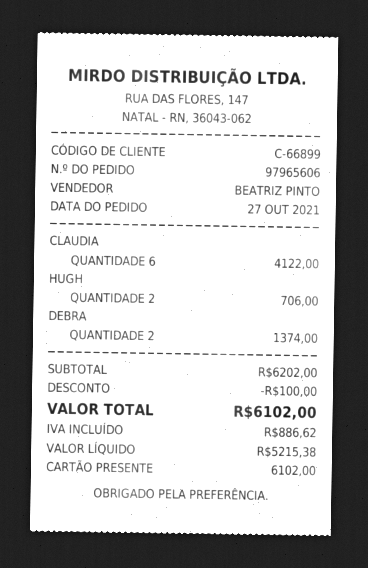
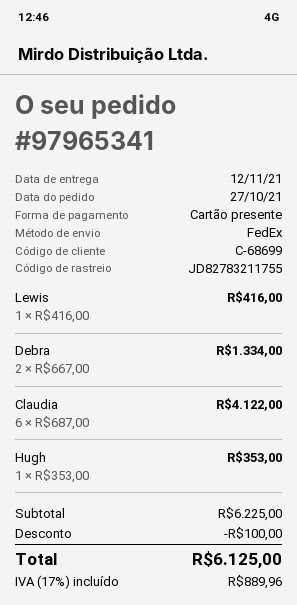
order number: 97965606 -> 97965341
customer number: C-66899 -> C-68699
HUGH: 2 for 706.00 -> 1 for 353.00
DEBRA: 2 for 1374.00 -> 2 for 1334.00
Lewis: none -> 1 for 416.00
subtotal: 6202.00 -> 6225.00
tax: 886.62 -> 889.96
total: 6102.00 -> 6125.00

